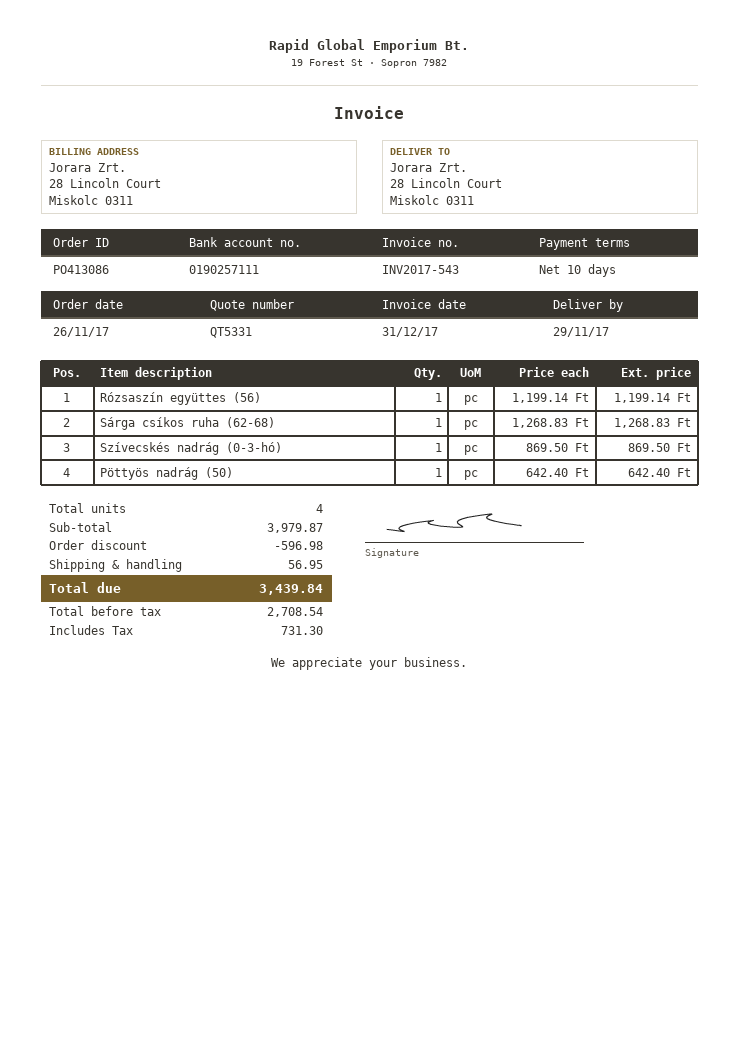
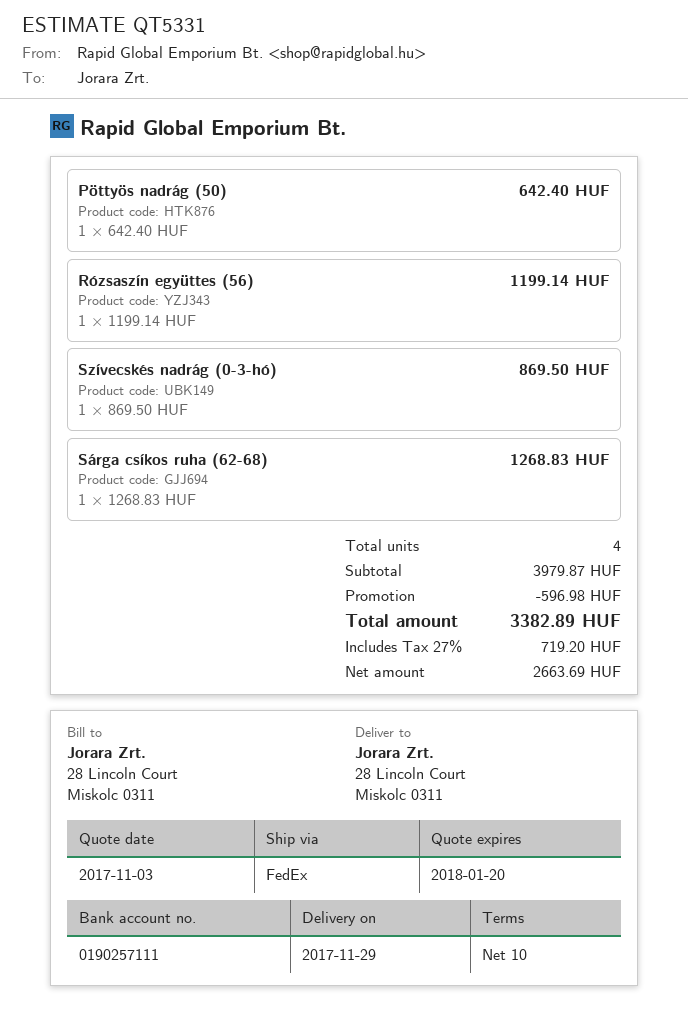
shipping: 56.95 -> none
net: 2708.54 -> 2663.69
tax: 731.30 -> 719.20
total: 3439.84 -> 3382.89

